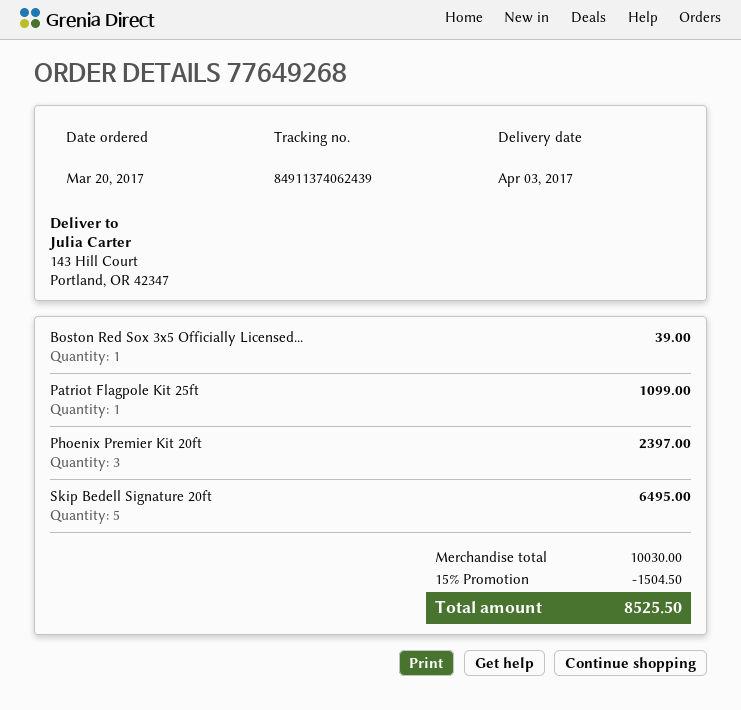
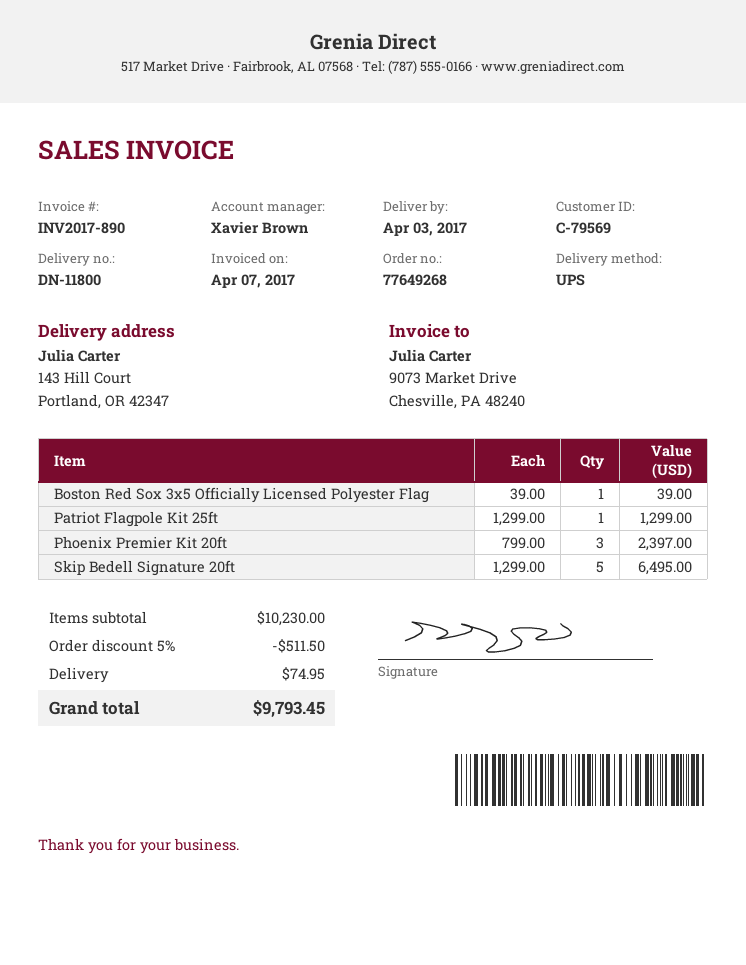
Patriot Flagpole Kit 25ft: 1 for 1099.00 -> 1 for 1299.00
subtotal: 10030.00 -> 10230.00
discount: 15% = 1504.50 -> 5% = 511.50
shipping: none -> 74.95
total: 8525.50 -> 9793.45

